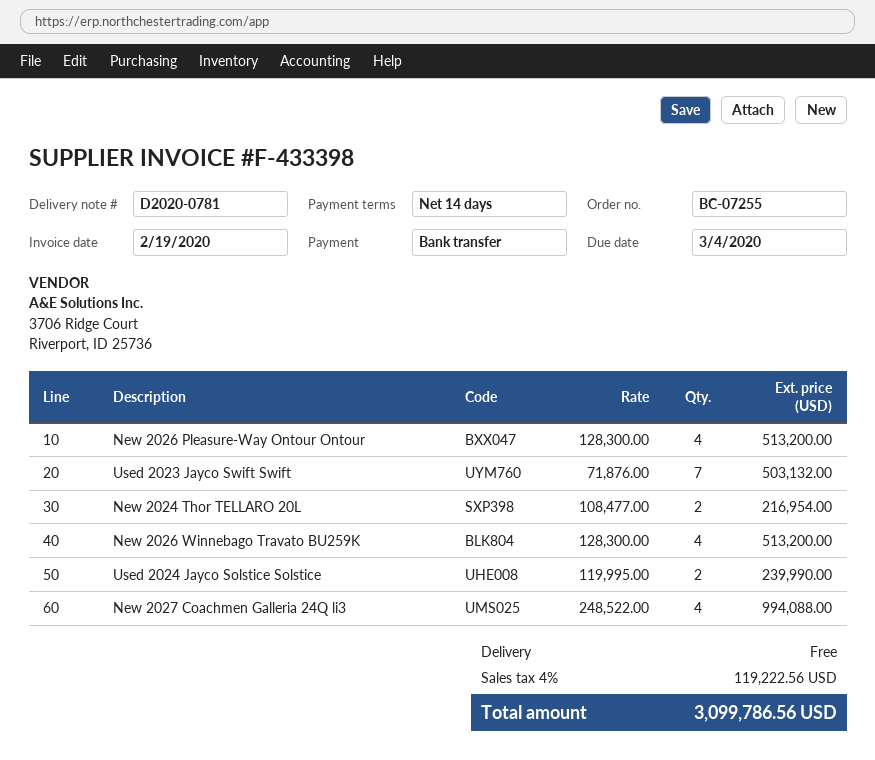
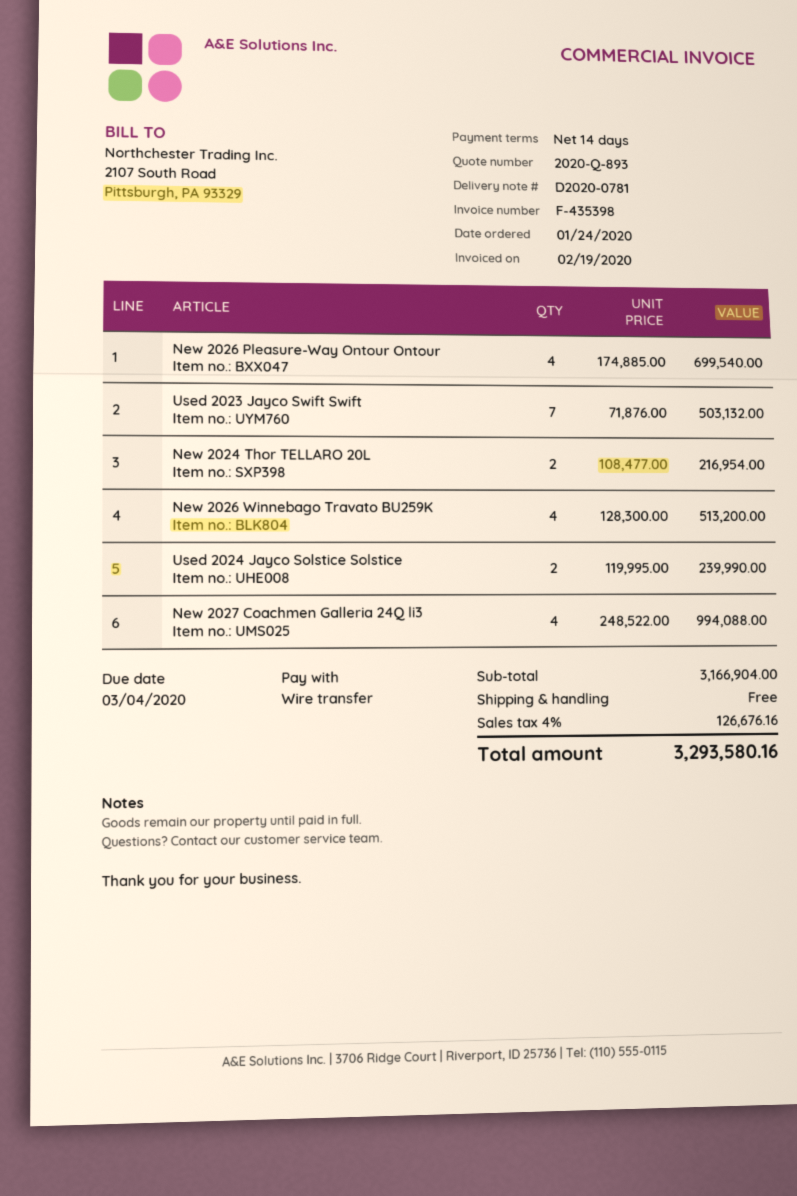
invoice number: F-433398 -> F-435398
New 2026 Pleasure-Way Ontour Ontour: 4 x 128300.00 = 513200.00 -> 4 x 174885.00 = 699540.00
tax: 4% = 119222.56 -> 4% = 126676.16
total: 3099786.56 -> 3293580.16

